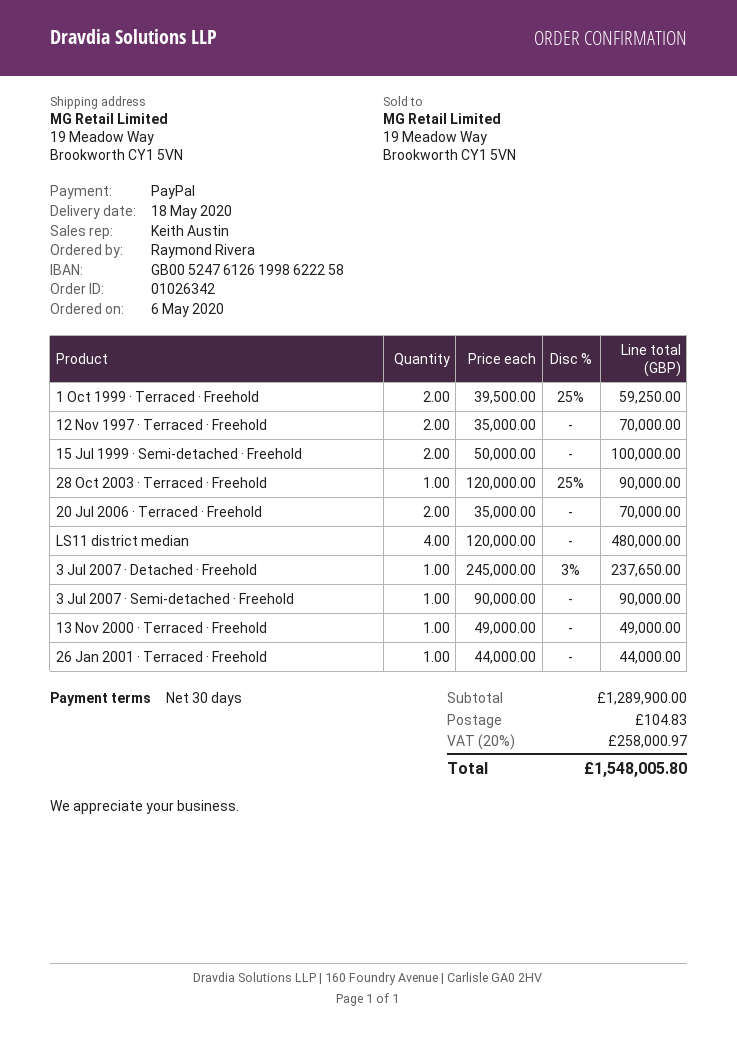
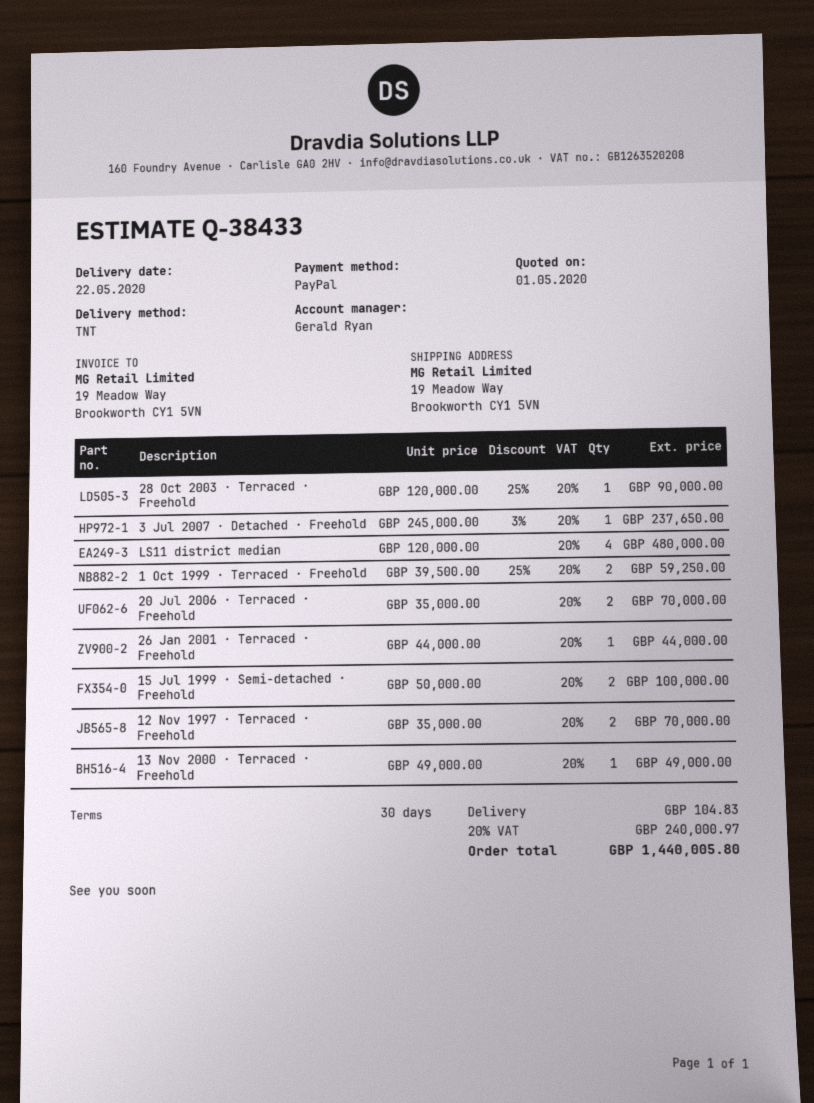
delivery date: 2020-05-18 -> 2020-05-22
sales rep: Keith Austin -> Gerald Ryan
3 Jul 2007 · Semi-detached · Freehold: 1 x 90000.00 = 90000.00 -> none
tax: 20% = 258000.97 -> 20% = 240000.97
total: 1548005.80 -> 1440005.80

